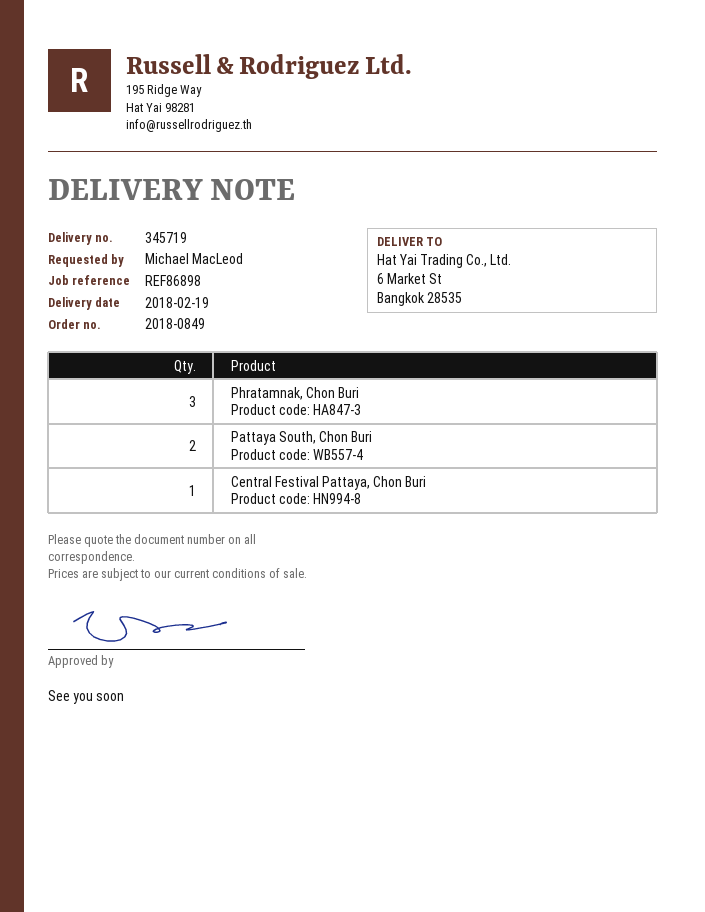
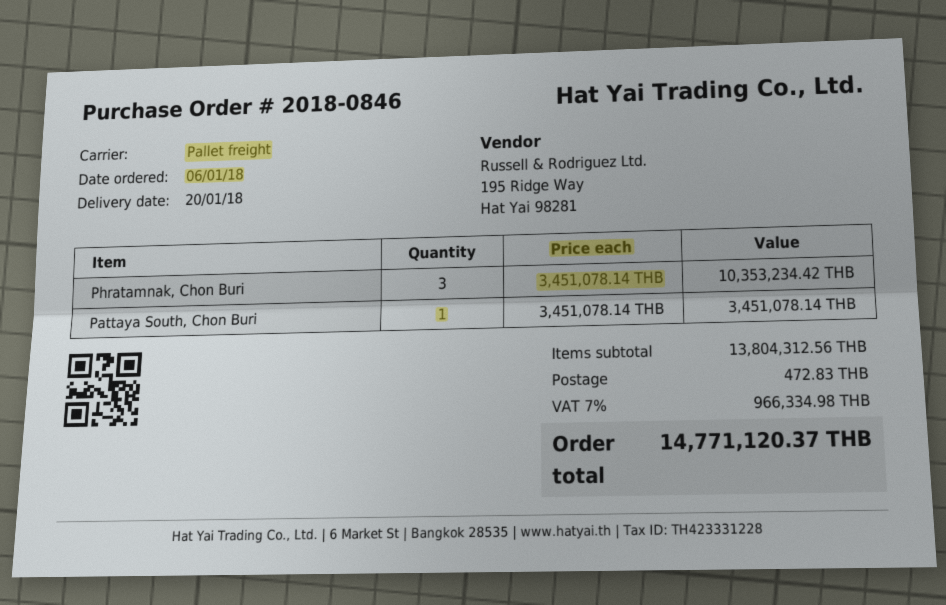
order number: 2018-0849 -> 2018-0846
delivery date: 2018-02-19 -> 2018-01-20
Pattaya South, Chon Buri: 2 -> 1
Central Festival Pattaya, Chon Buri: 1 -> none

